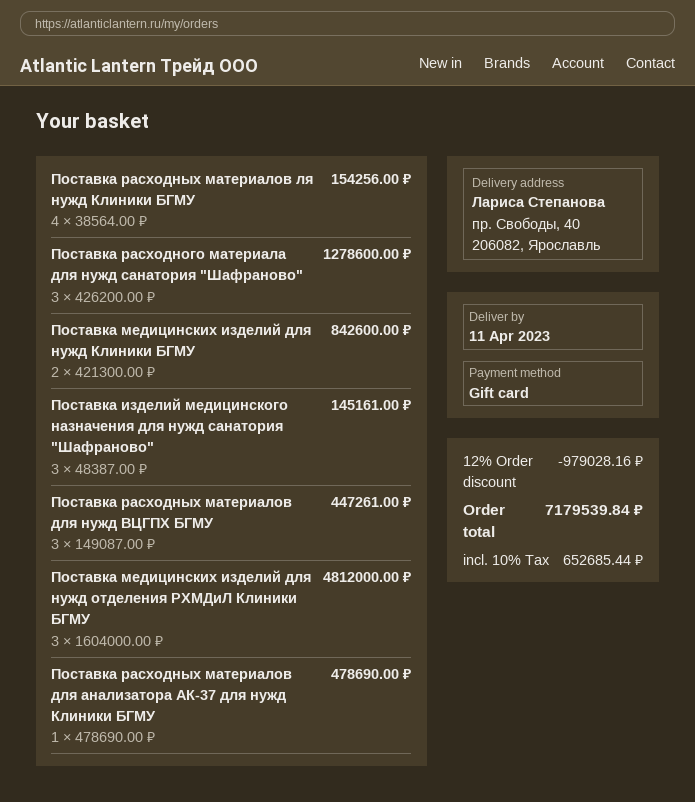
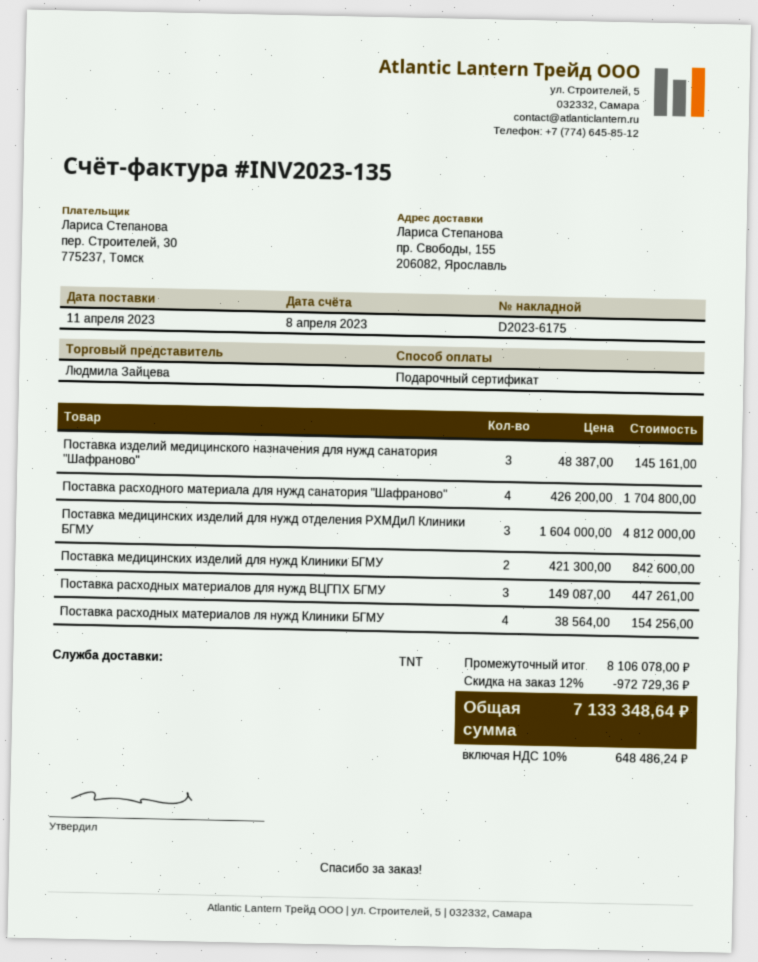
ship to: пр. Свободы, 40, 206082, Ярославль -> пр. Свободы, 155, 206082, Ярославль
Поставка расходного материала для нужд санатория "Шафраново": 3 x 426200.00 = 1278600.00 -> 4 x 426200.00 = 1704800.00
Поставка расходных материалов для анализатора АК-37 для нужд Клиники БГМУ: 1 x 478690.00 = 478690.00 -> none
discount: 12% = 979028.16 -> 12% = 972729.36
tax: 10% = 652685.44 -> 10% = 648486.24
total: 7179539.84 -> 7133348.64

